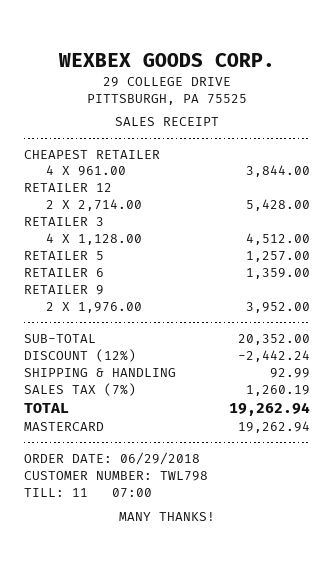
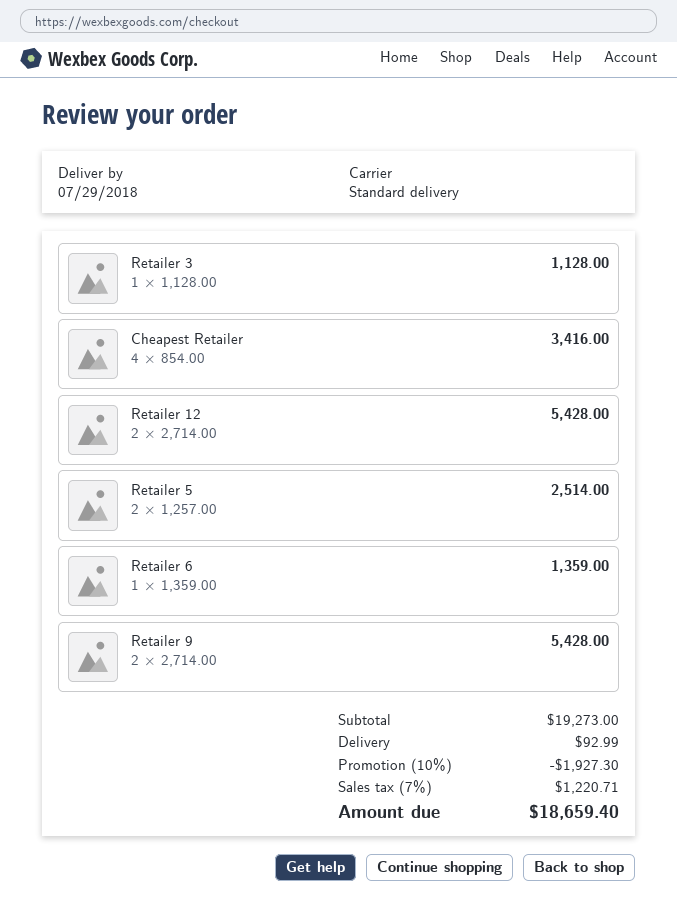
CHEAPEST RETAILER: 4 x 961.00 = 3844.00 -> 4 x 854.00 = 3416.00
RETAILER 3: 4 x 1128.00 = 4512.00 -> 1 x 1128.00 = 1128.00
RETAILER 5: 1 x 1257.00 = 1257.00 -> 2 x 1257.00 = 2514.00
RETAILER 9: 2 x 1976.00 = 3952.00 -> 2 x 2714.00 = 5428.00
subtotal: 20352.00 -> 19273.00
discount: 12% = 2442.24 -> 10% = 1927.30
tax: 7% = 1260.19 -> 7% = 1220.71
total: 19262.94 -> 18659.40

